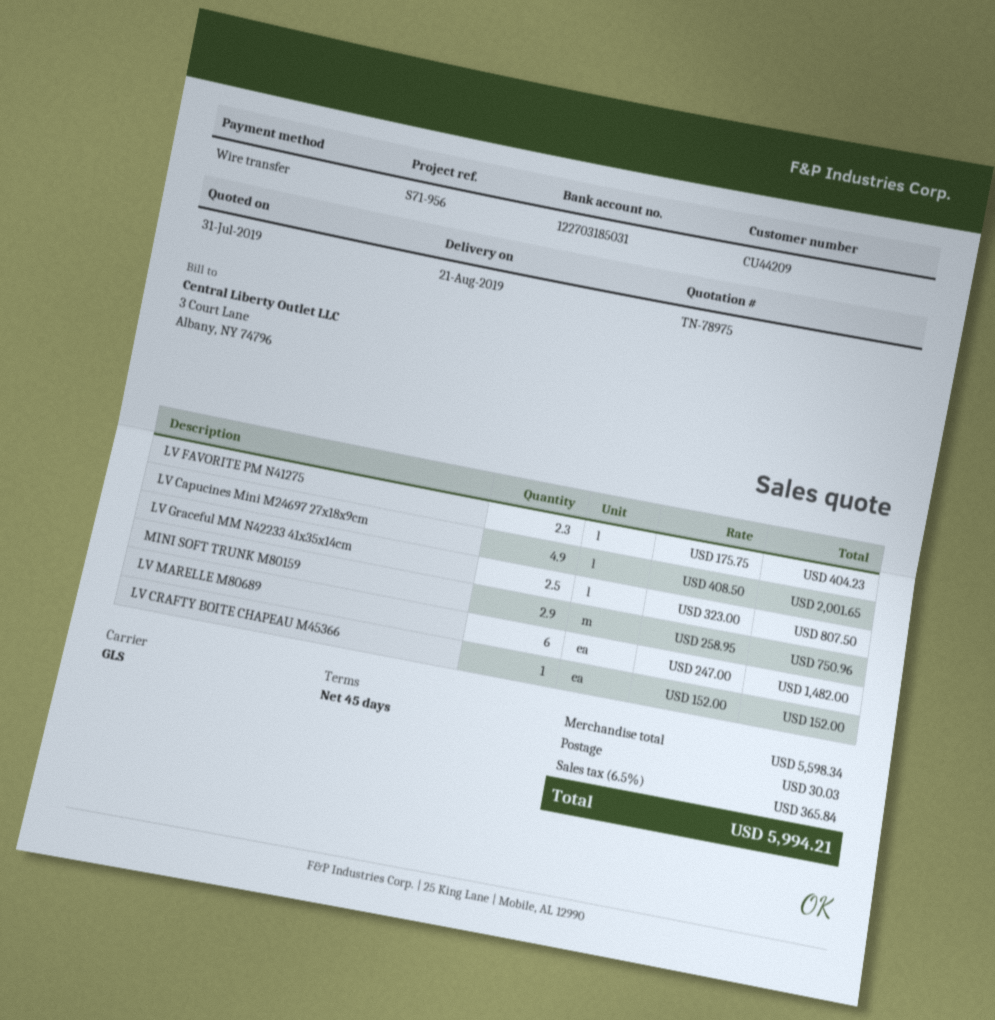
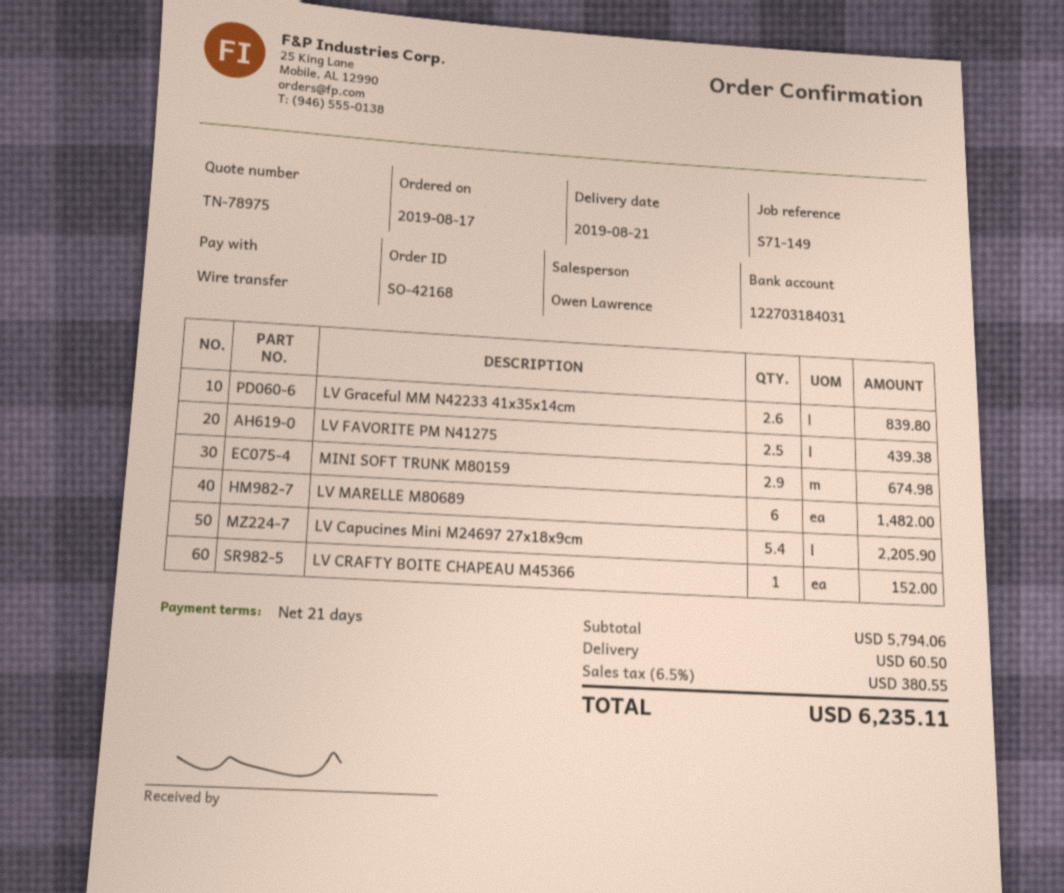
payment terms: 45 days -> 21 days
reference: S71-956 -> S71-149
bank account: 122703185031 -> 122703184031
LV FAVORITE PM N41275: 2.3 for 404.23 -> 2.5 for 439.38
LV Capucines Mini M24697 27x18x9cm: 4.9 for 2001.65 -> 5.4 for 2205.90
LV Graceful MM N42233 41x35x14cm: 2.5 for 807.50 -> 2.6 for 839.80
MINI SOFT TRUNK M80159: 2.9 for 750.96 -> 2.9 for 674.98
subtotal: 5598.34 -> 5794.06
shipping: 30.03 -> 60.50
tax: 6.5% = 365.84 -> 6.5% = 380.55
total: 5994.21 -> 6235.11

